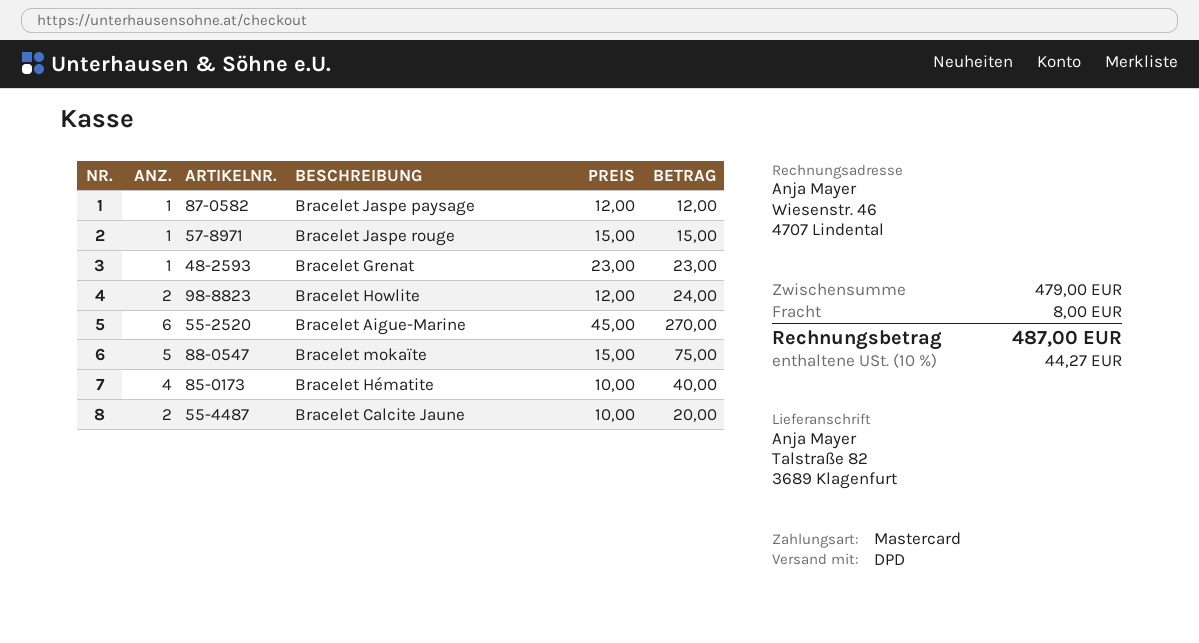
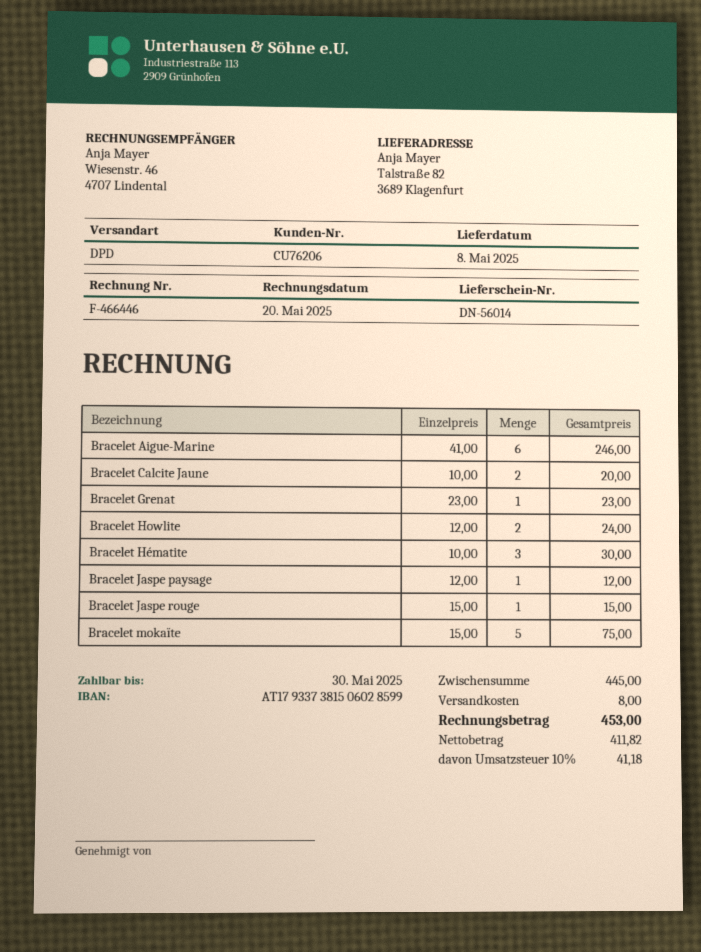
Bracelet Aigue-Marine: 6 x 45.00 = 270.00 -> 6 x 41.00 = 246.00
Bracelet Hématite: 4 x 10.00 = 40.00 -> 3 x 10.00 = 30.00
subtotal: 479.00 -> 445.00
tax: 10% = 44.27 -> 10% = 41.18
total: 487.00 -> 453.00

